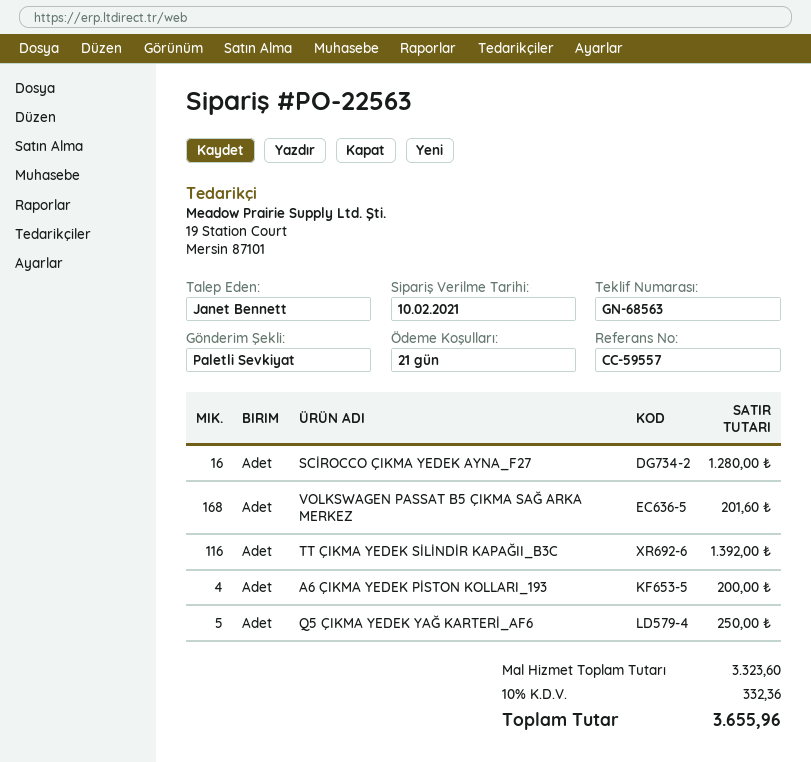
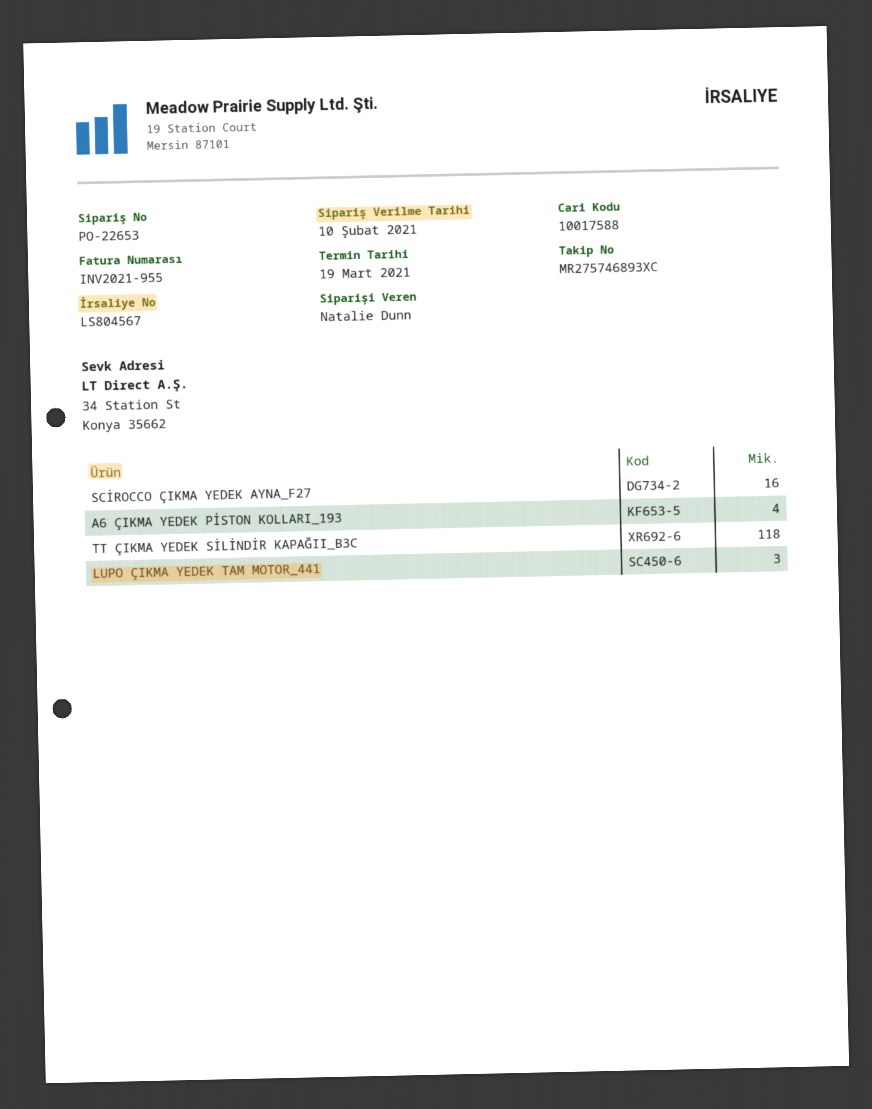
order number: PO-22563 -> PO-22653
ordered by: Janet Bennett -> Natalie Dunn
VOLKSWAGEN PASSAT B5 ÇIKMA SAĞ ARKA MERKEZ: 168 -> none
TT ÇIKMA YEDEK SİLİNDİR KAPAĞII_B3C: 116 -> 118
Q5 ÇIKMA YEDEK YAĞ KARTERİ_AF6: 5 -> none
LUPO ÇIKMA YEDEK TAM MOTOR_441: none -> 3

